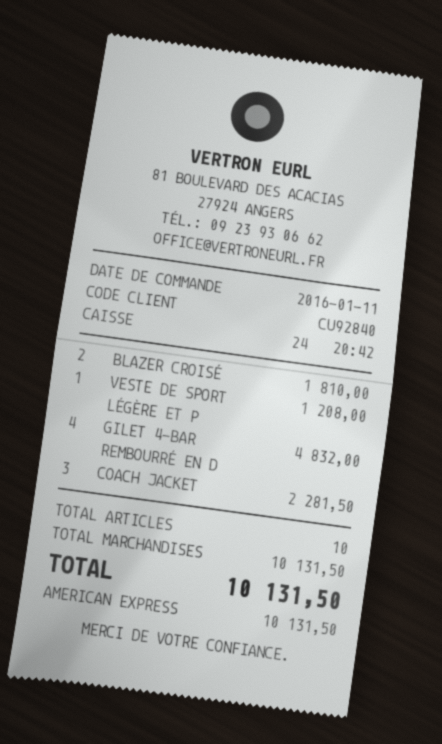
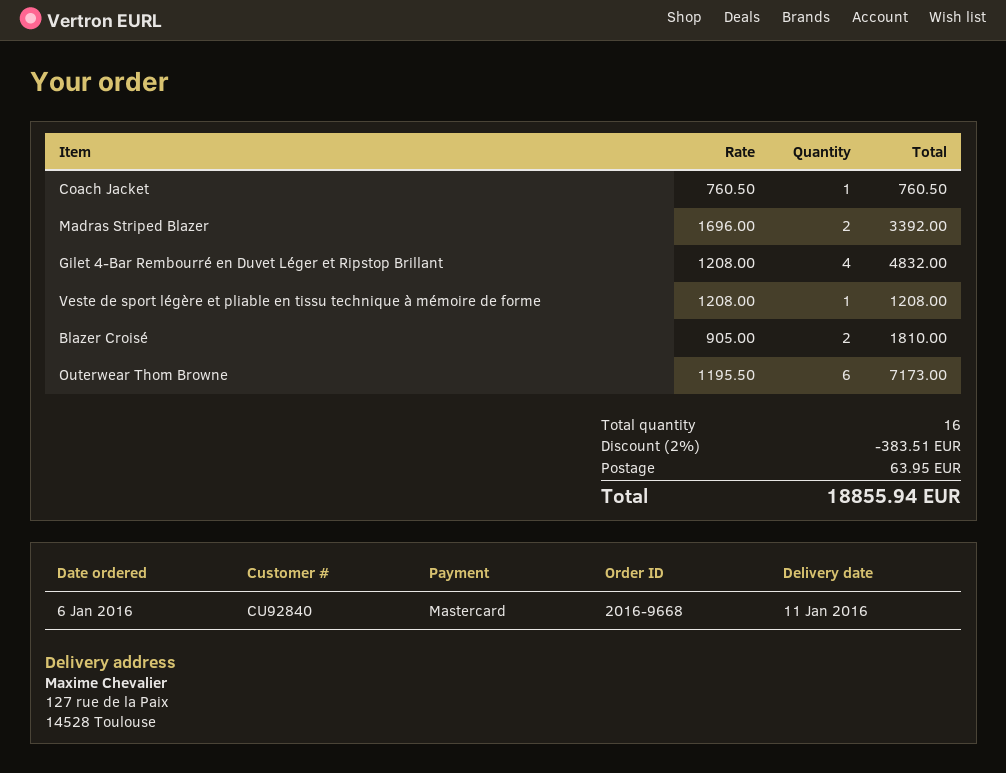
order date: 2016-01-11 -> 2016-01-06
payment method: American Express -> Mastercard
COACH JACKET: 3 for 2281.50 -> 1 for 760.50
Madras Striped Blazer: none -> 2 for 3392.00
Outerwear Thom Browne: none -> 6 for 7173.00
total quantity: 10 -> 16
discount: none -> 2% = 383.51
shipping: none -> 63.95
total: 10131.50 -> 18855.94

